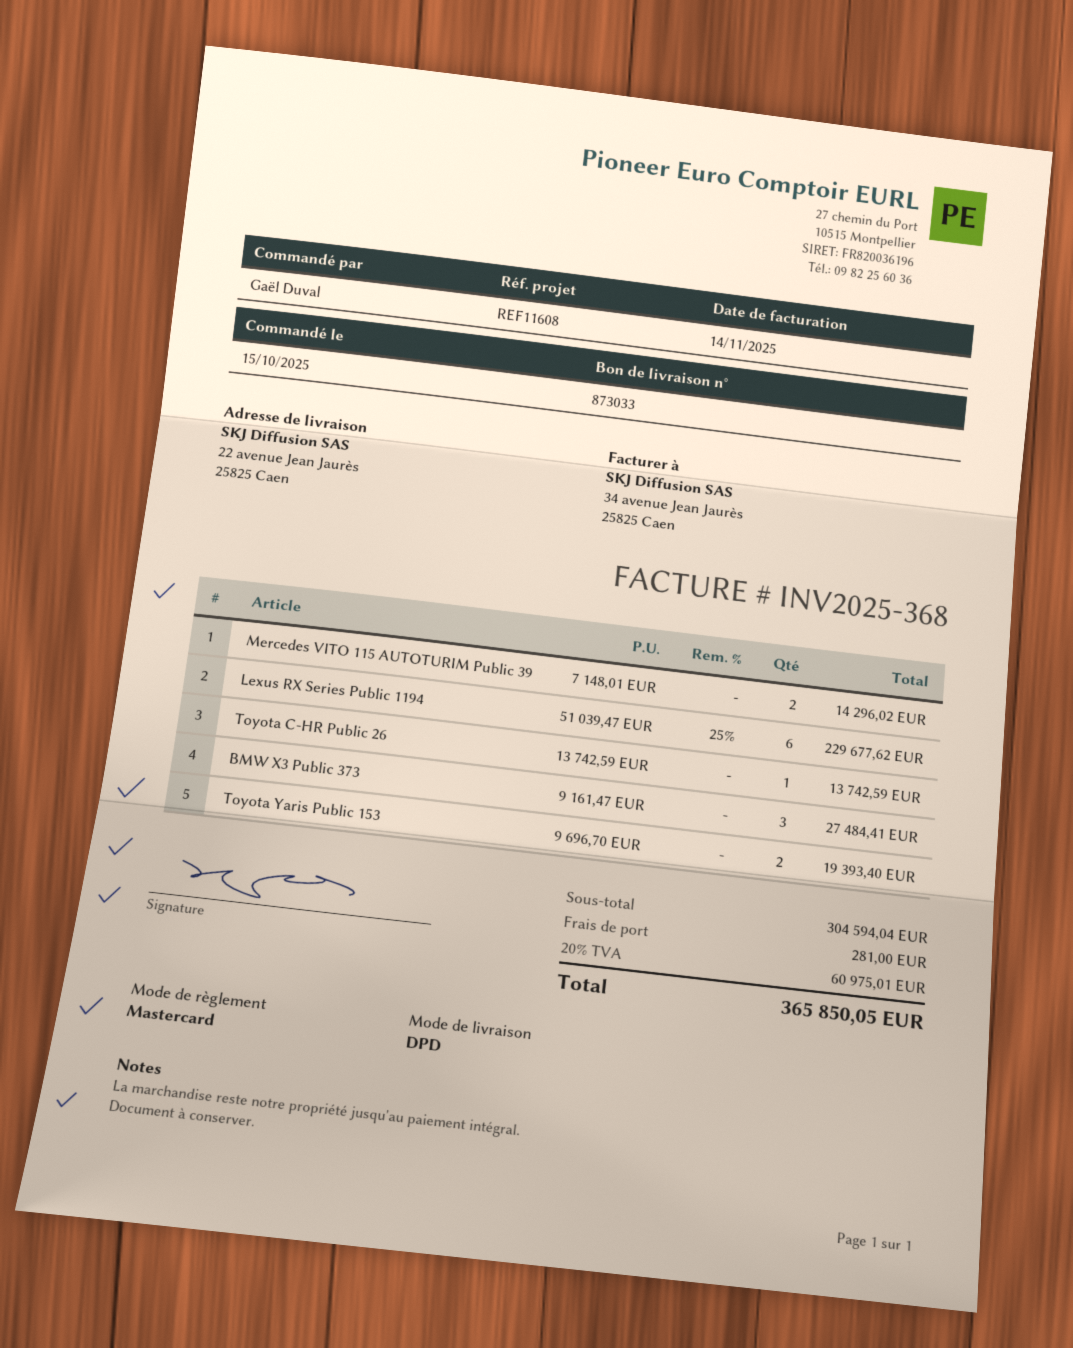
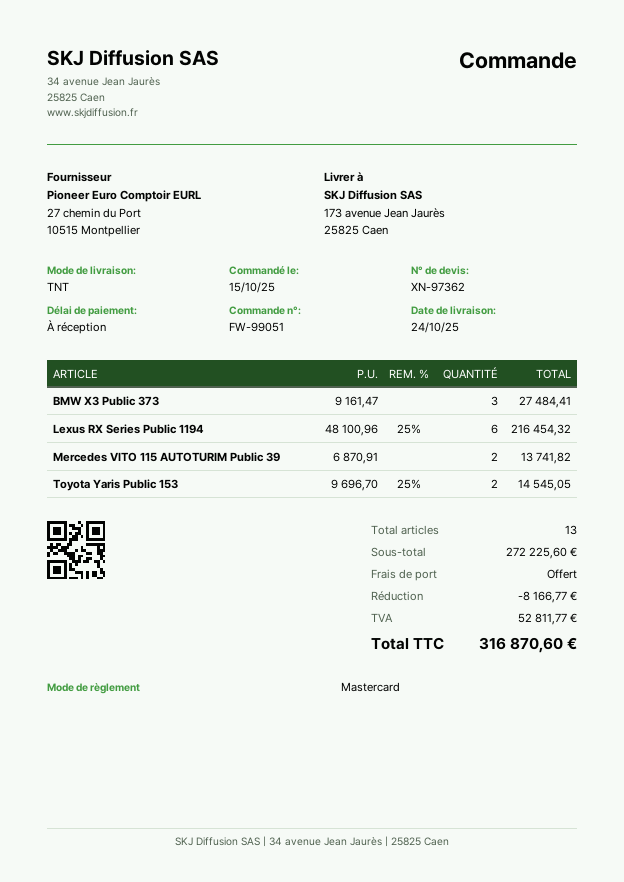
shipping method: DPD -> TNT
ship to: 22 avenue Jean Jaurès, 25825 Caen -> 173 avenue Jean Jaurès, 25825 Caen
Mercedes VITO 115 AUTOTURIM Public 39: 2 x 7148.01 = 14296.02 -> 2 x 6870.91 = 13741.82
Lexus RX Series Public 1194: 6 x 51039.47 - 25% = 229677.62 -> 6 x 48100.96 - 25% = 216454.32
Toyota C-HR Public 26: 1 x 13742.59 = 13742.59 -> none
Toyota Yaris Public 153: 2 x 9696.70 = 19393.40 -> 2 x 9696.70 - 25% = 14545.05
subtotal: 304594.04 -> 272225.60
discount: none -> 8166.77
shipping: 281.00 -> 0.00
tax: 60975.01 -> 52811.77
total: 365850.05 -> 316870.60

